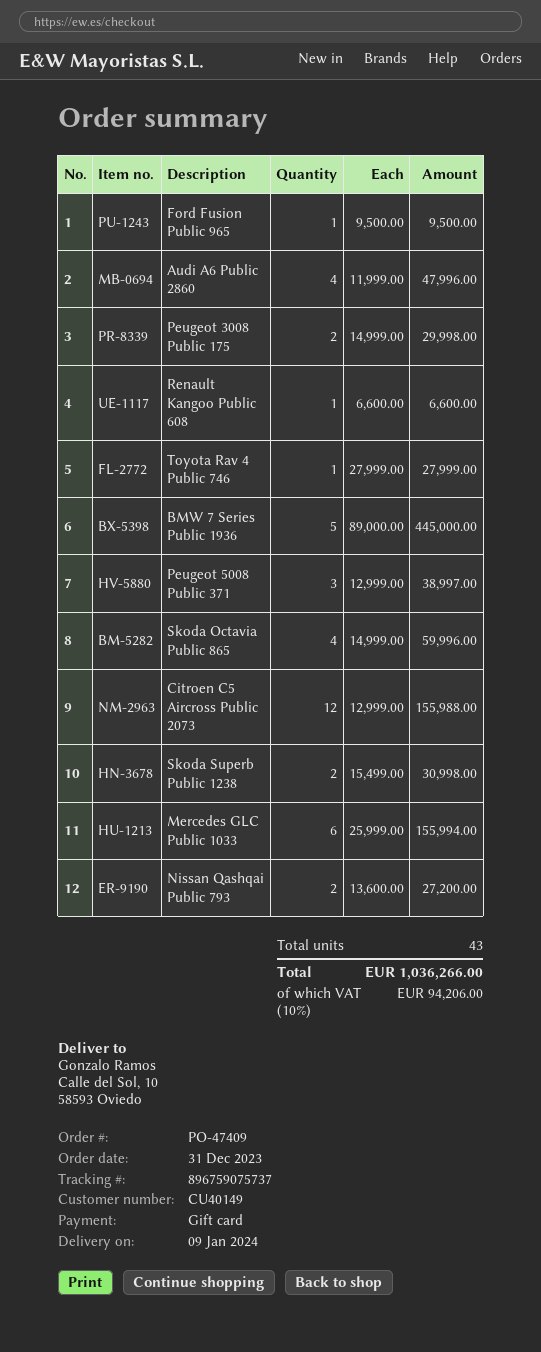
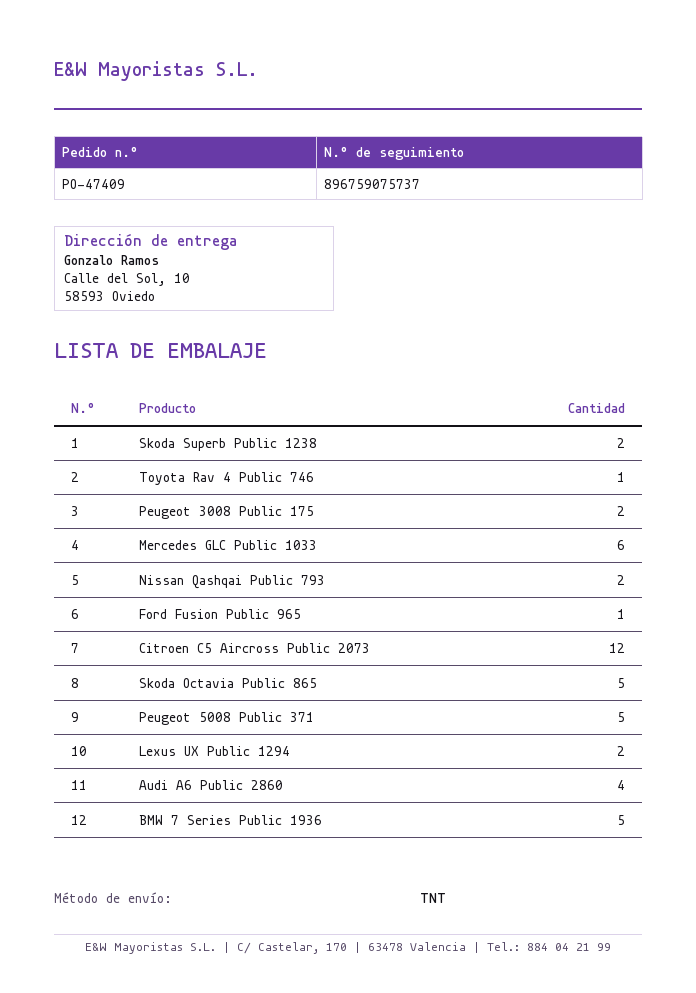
Renault Kangoo Public 608: 1 -> none
Peugeot 5008 Public 371: 3 -> 5
Skoda Octavia Public 865: 4 -> 5
Lexus UX Public 1294: none -> 2

